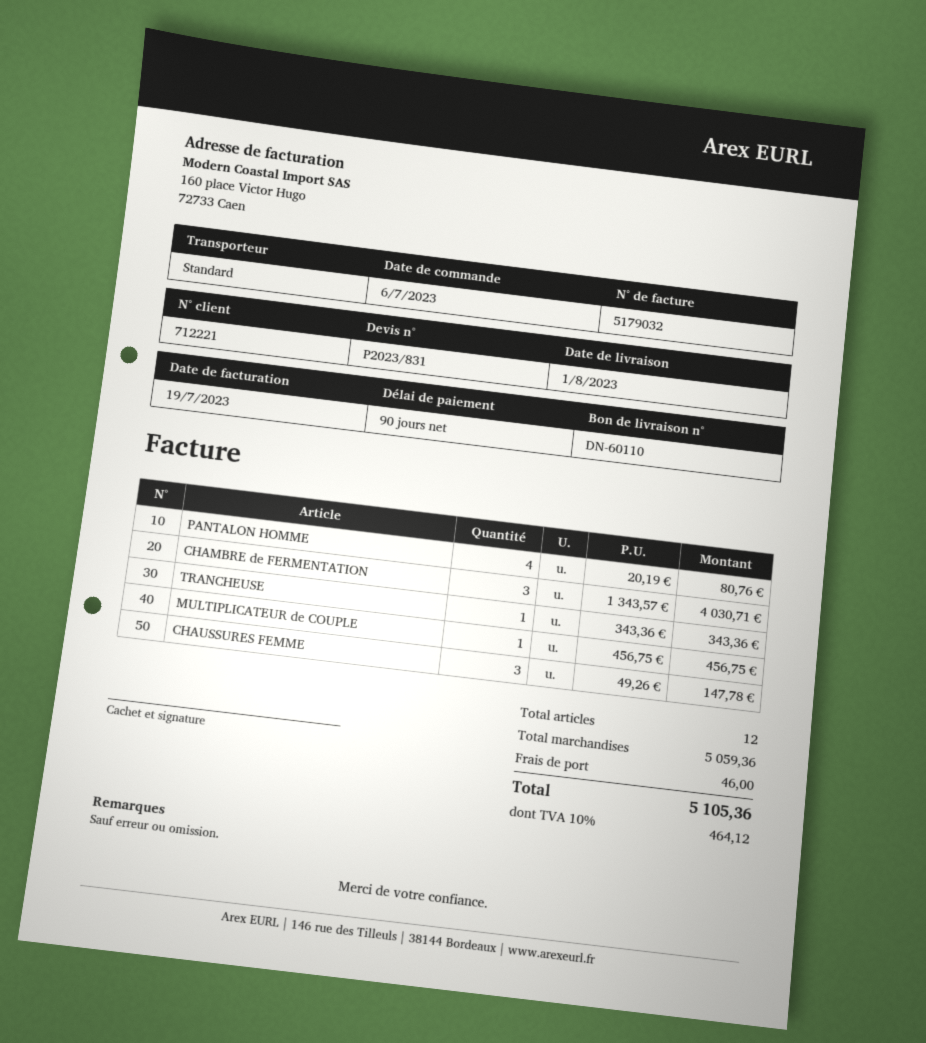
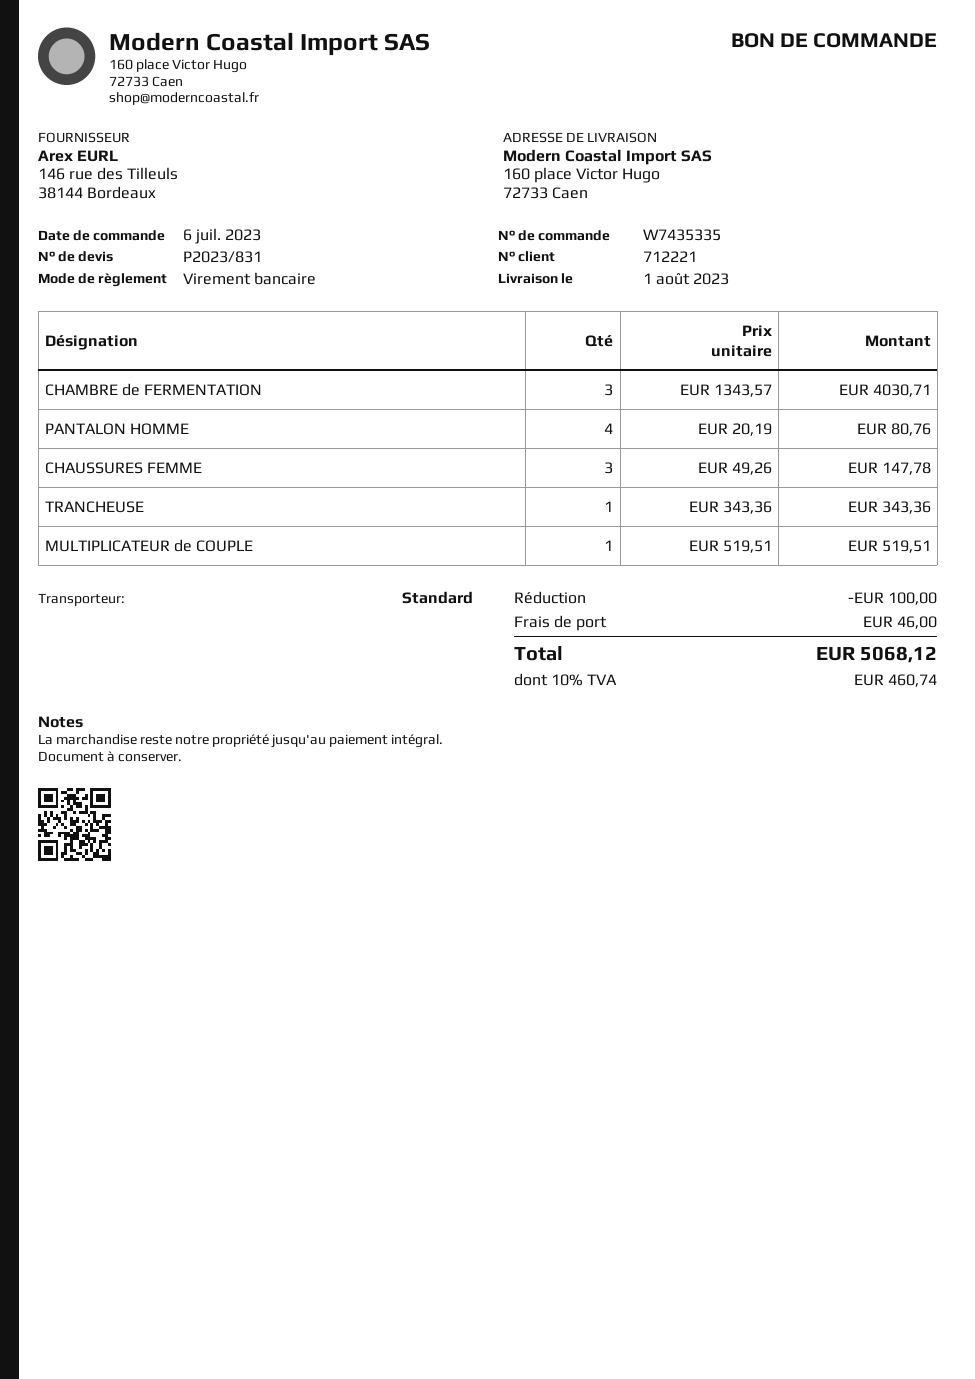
MULTIPLICATEUR de COUPLE: 1 x 456.75 = 456.75 -> 1 x 519.51 = 519.51
discount: none -> 100.00
tax: 10% = 464.12 -> 10% = 460.74
total: 5105.36 -> 5068.12

